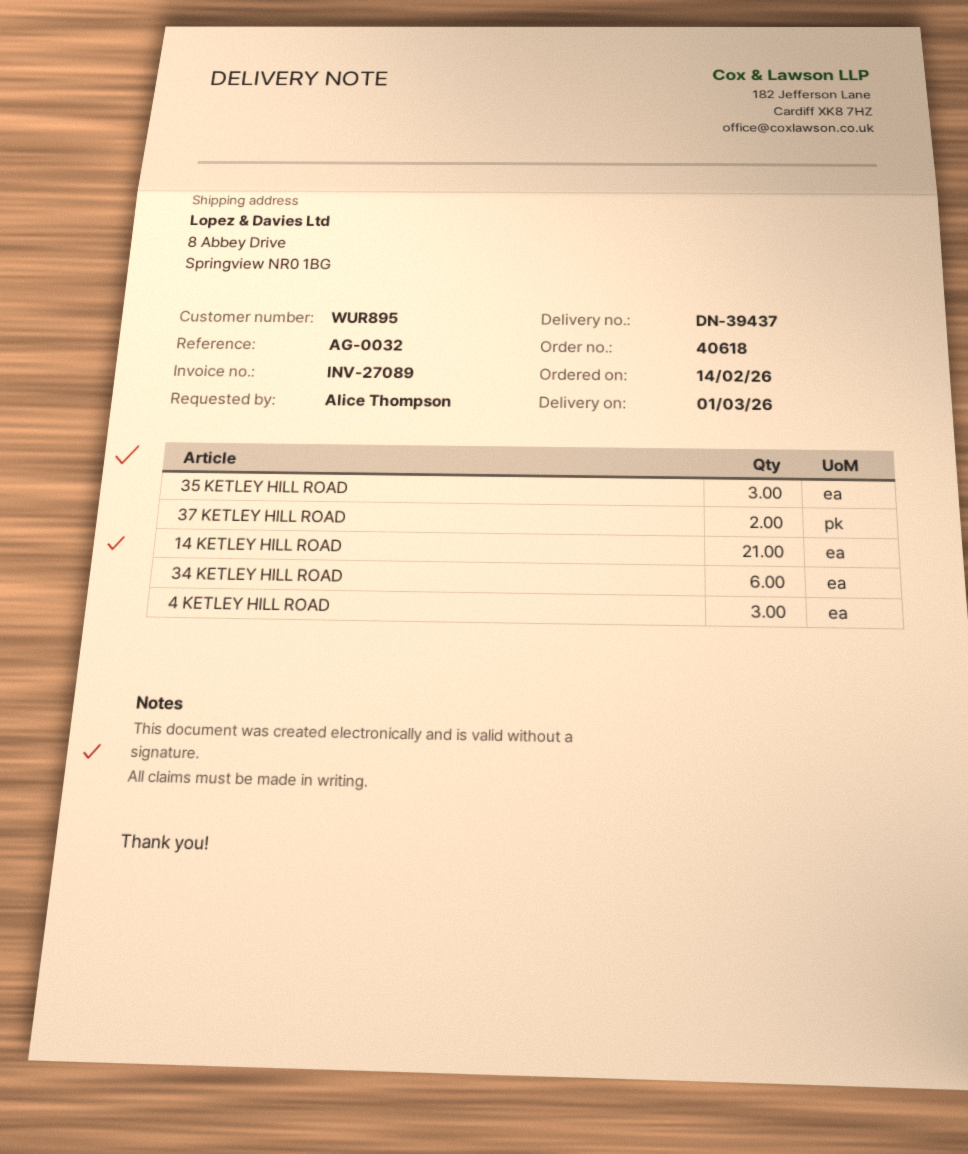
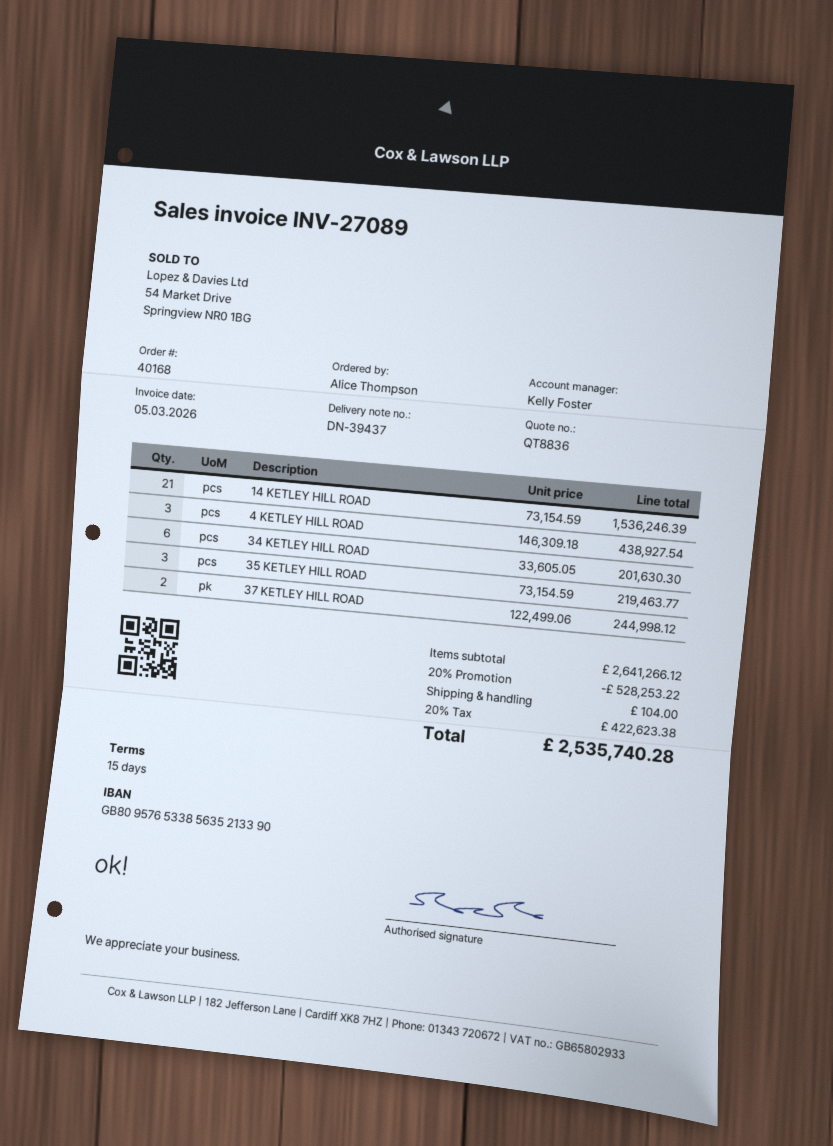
order number: 40618 -> 40168

